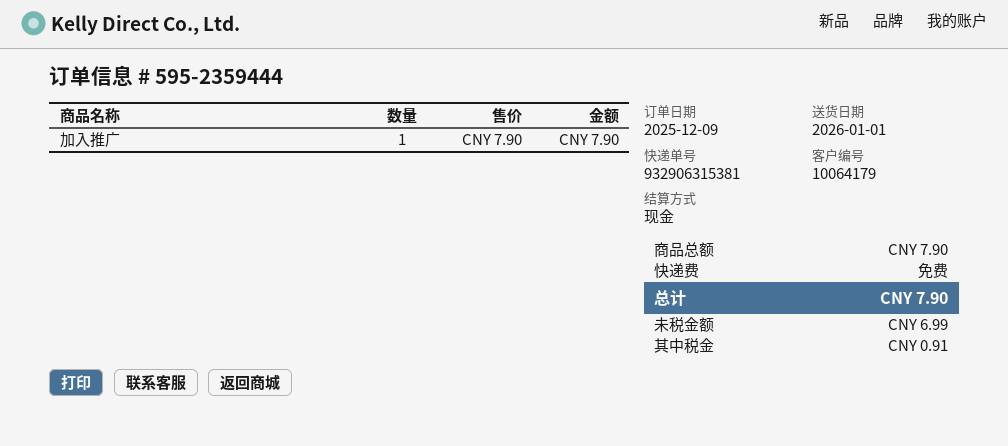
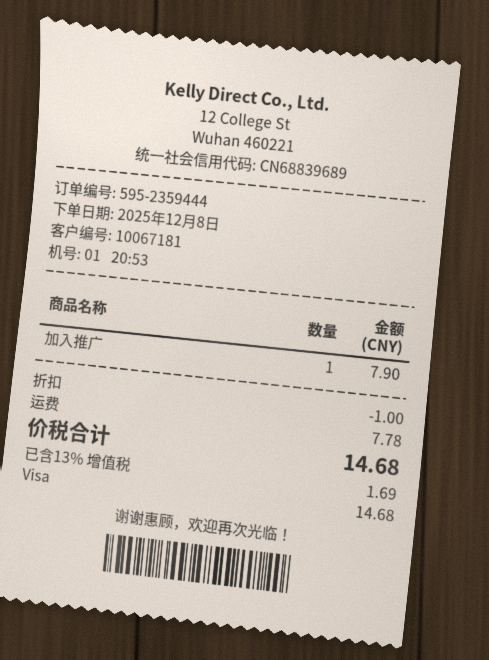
order date: 2025-12-09 -> 2025-12-08
customer number: 10064179 -> 10067181
payment method: cash -> Visa
discount: none -> 1.00
shipping: 0.00 -> 7.78
tax: 0.91 -> 1.69
total: 7.90 -> 14.68

